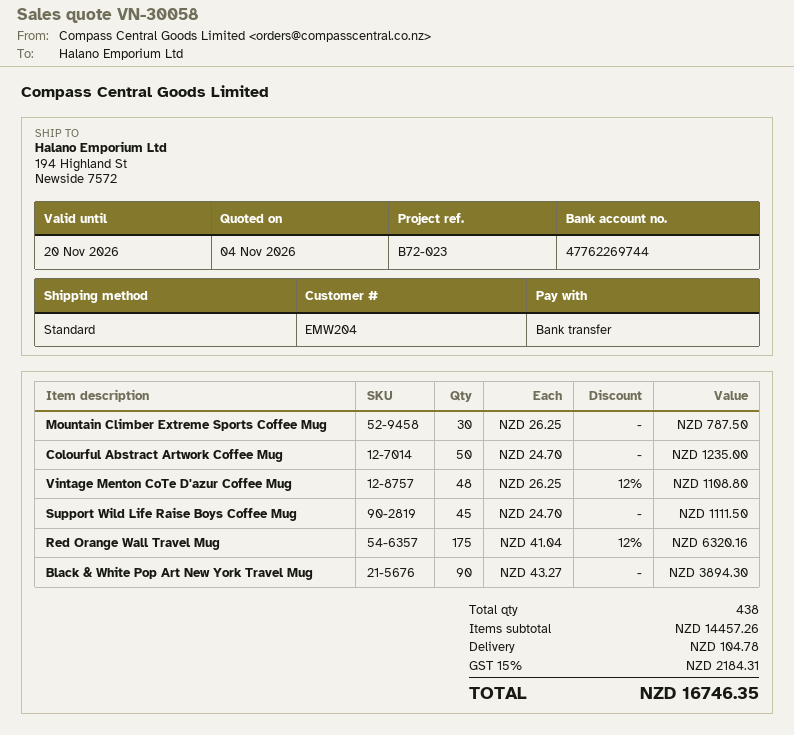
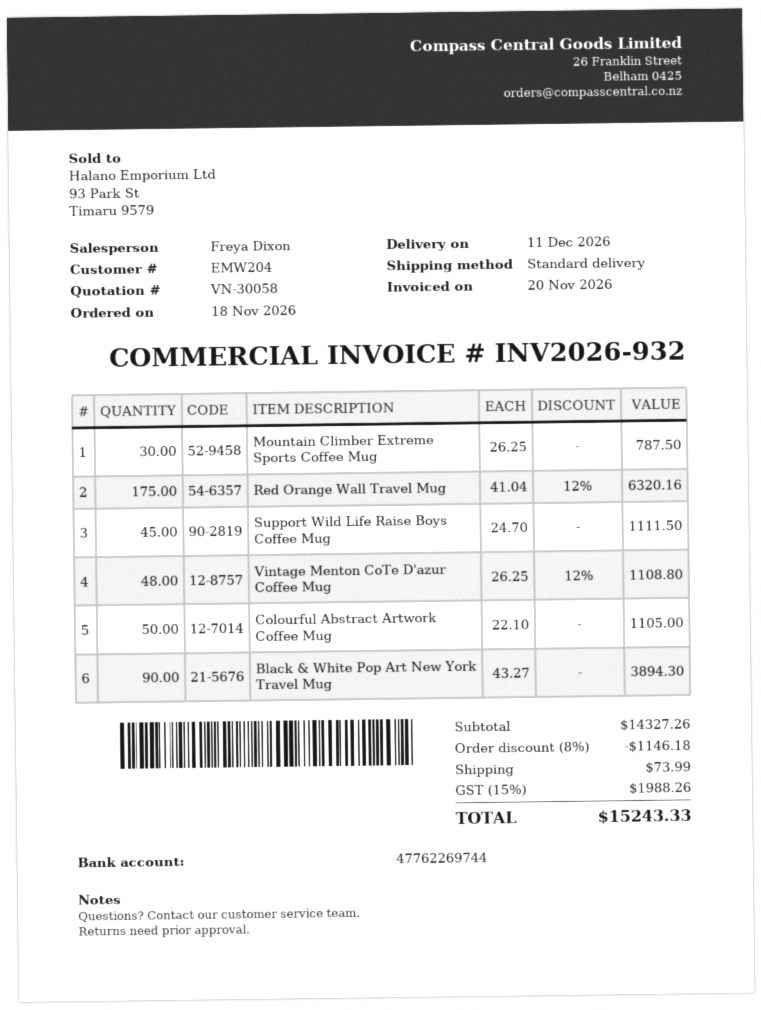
Colourful Abstract Artwork Coffee Mug: 50 x 24.70 = 1235.00 -> 50 x 22.10 = 1105.00
subtotal: 14457.26 -> 14327.26
discount: none -> 8% = 1146.18
shipping: 104.78 -> 73.99
tax: 15% = 2184.31 -> 15% = 1988.26
total: 16746.35 -> 15243.33

